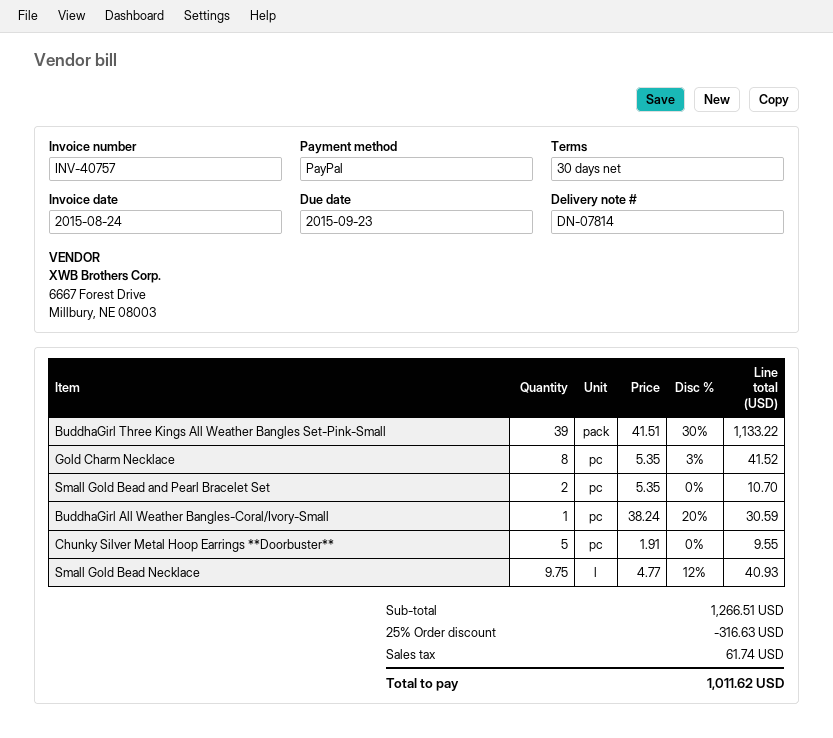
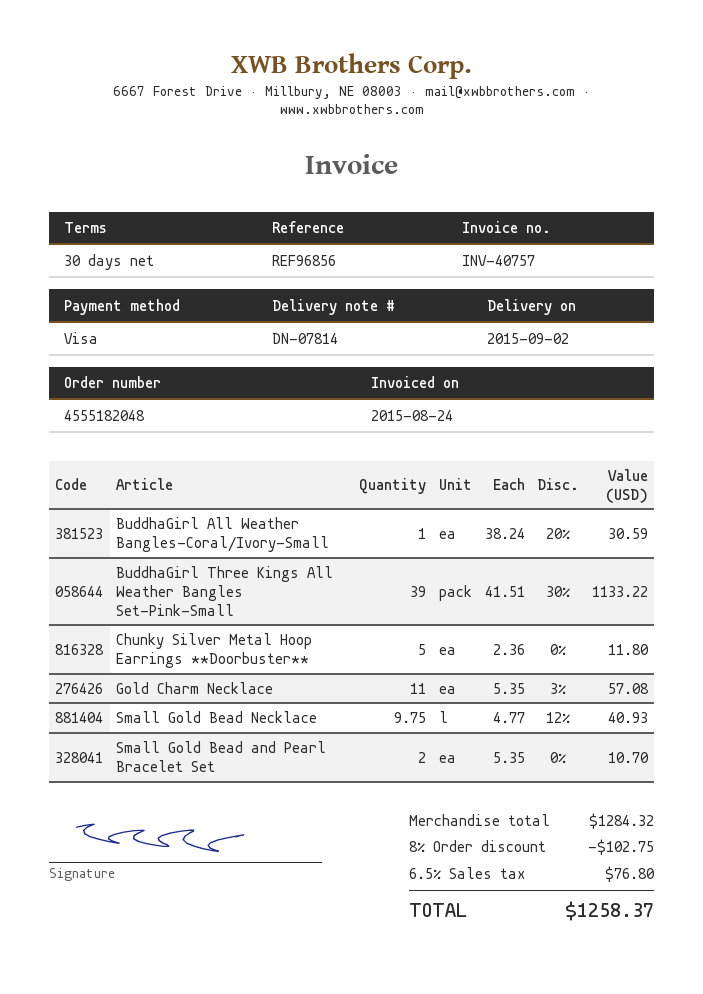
payment method: PayPal -> Visa
Gold Charm Necklace: 8 x 5.35 - 3% = 41.52 -> 11 x 5.35 - 3% = 57.08
Chunky Silver Metal Hoop Earrings **Doorbuster**: 5 x 1.91 = 9.55 -> 5 x 2.36 = 11.80
subtotal: 1266.51 -> 1284.32
discount: 25% = 316.63 -> 8% = 102.75
tax: 61.74 -> 76.80
total: 1011.62 -> 1258.37

